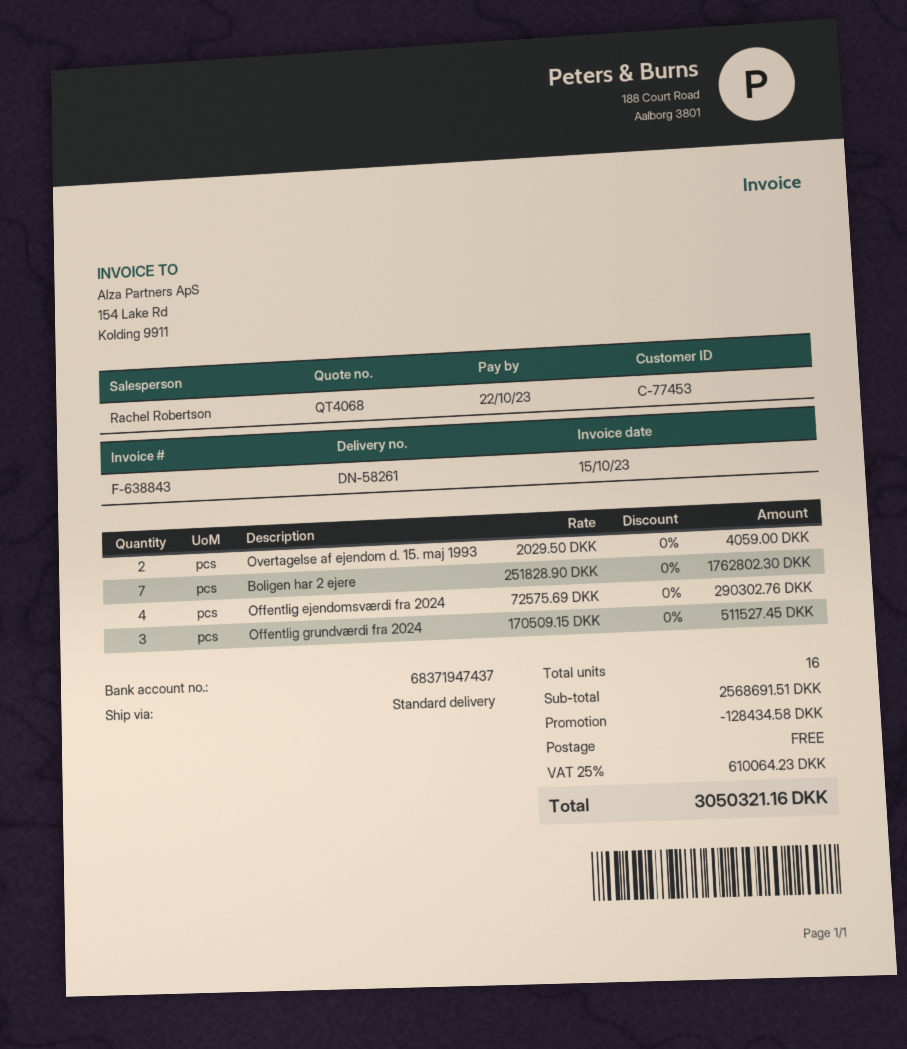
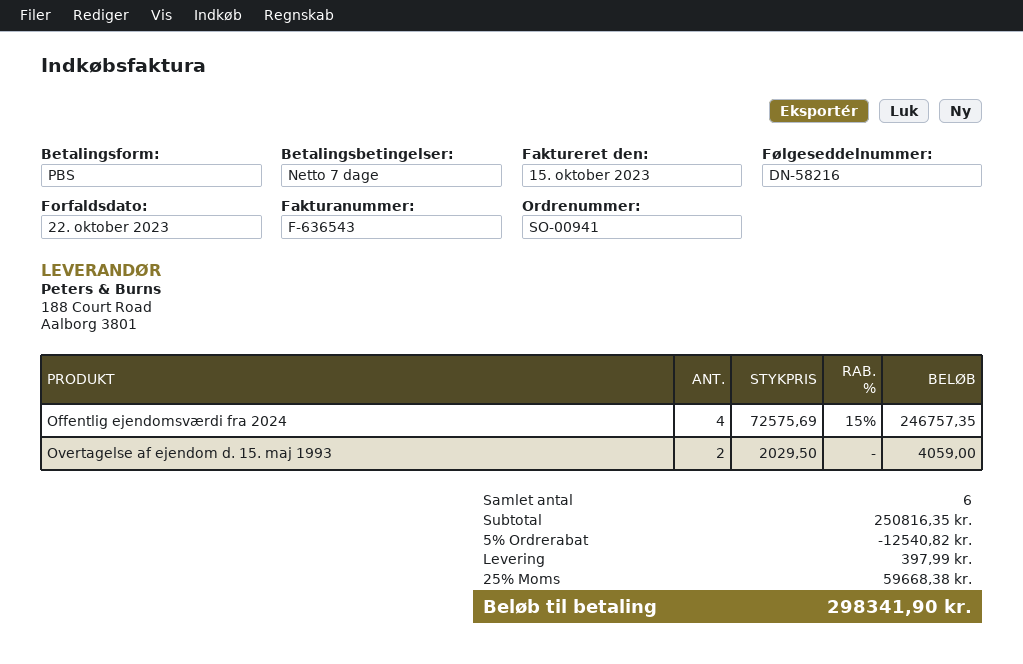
delivery note number: DN-58261 -> DN-58216
invoice number: F-638843 -> F-636543
Boligen har 2 ejere: 7 x 251828.90 = 1762802.30 -> none
Offentlig ejendomsværdi fra 2024: 4 x 72575.69 = 290302.76 -> 4 x 72575.69 - 15% = 246757.35
Offentlig grundværdi fra 2024: 3 x 170509.15 = 511527.45 -> none
total quantity: 16 -> 6
subtotal: 2568691.51 -> 250816.35
discount: 128434.58 -> 12540.82
shipping: 0.00 -> 397.99
tax: 25% = 610064.23 -> 25% = 59668.38
total: 3050321.16 -> 298341.90

